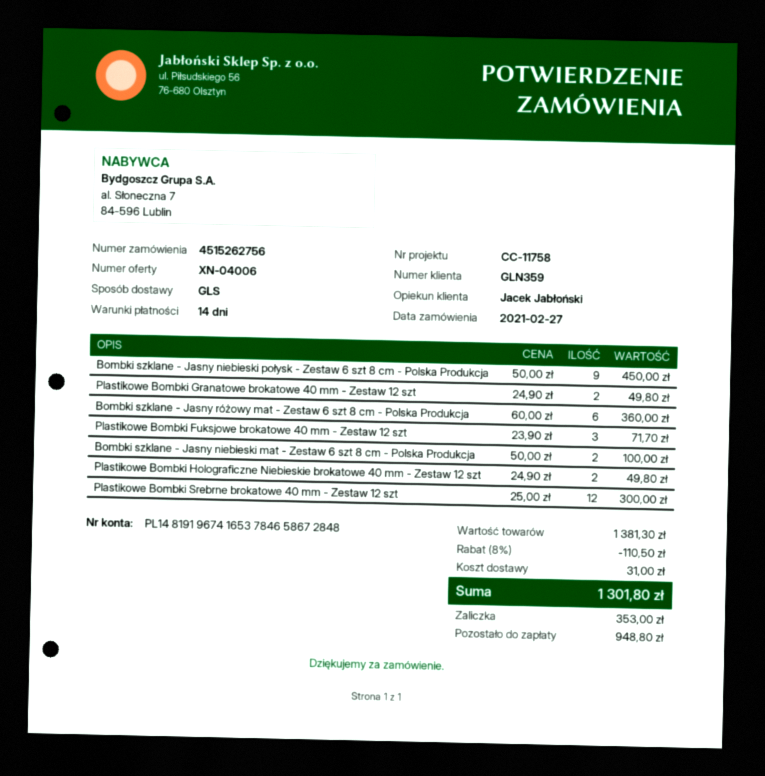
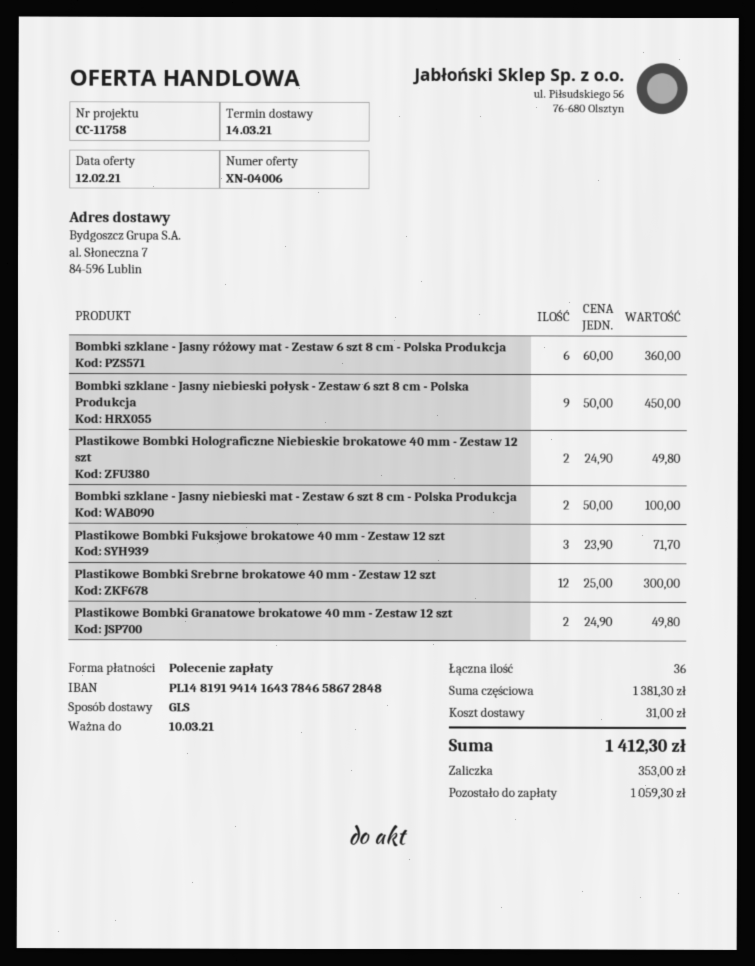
bank account: PL14819196741653784658672848 -> PL14819194141643784658672848
discount: 8% = 110.50 -> none
total: 1301.80 -> 1412.30
balance: 948.80 -> 1059.30

